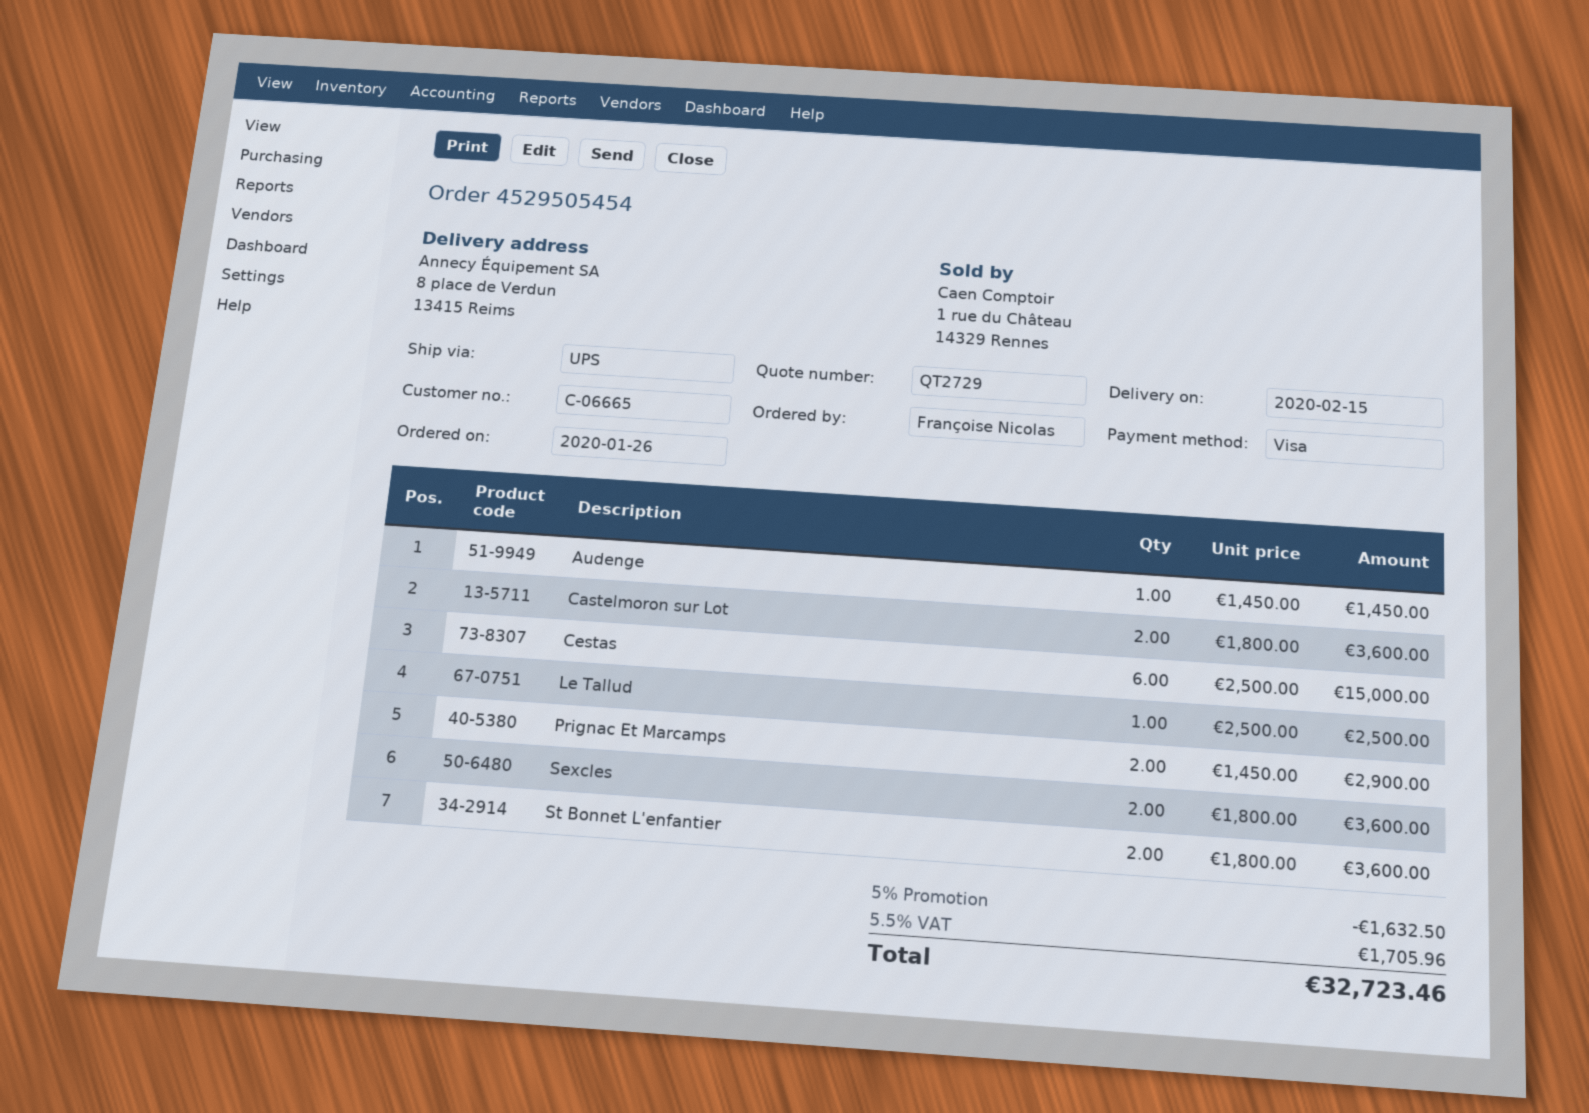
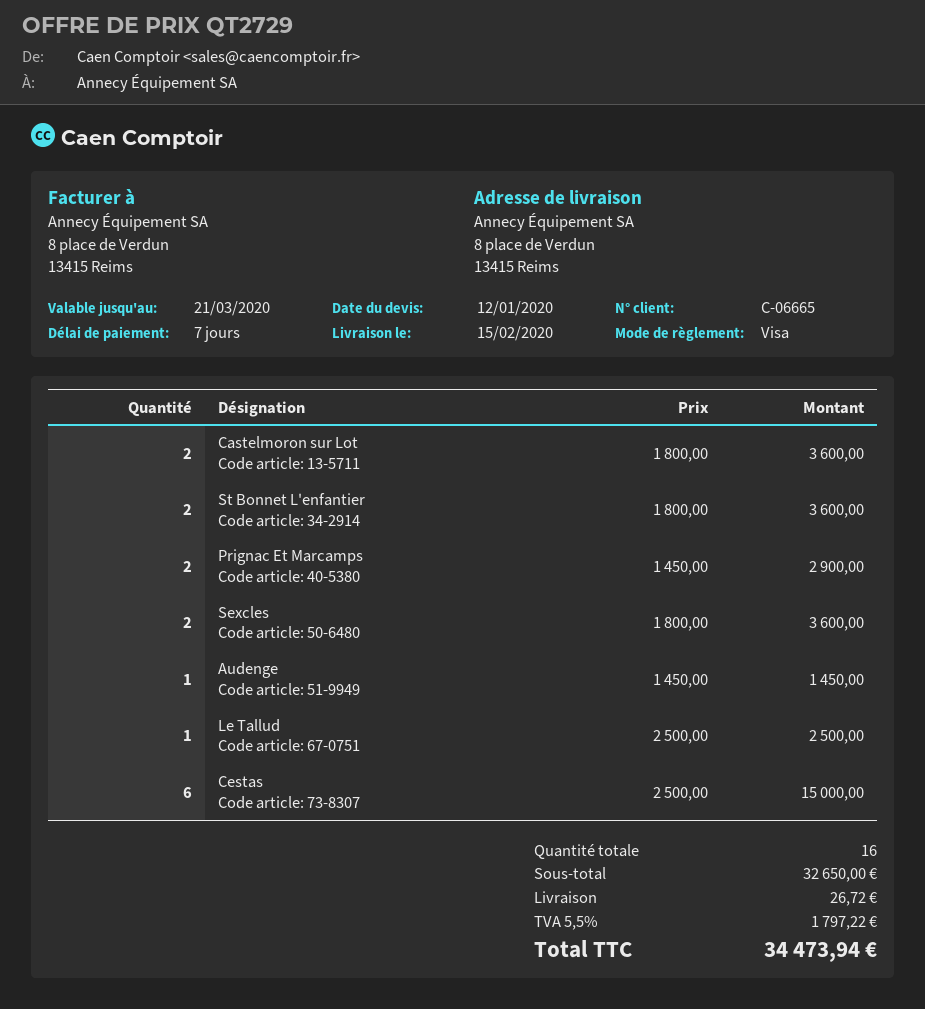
discount: 5% = 1632.50 -> none
shipping: none -> 26.72
tax: 5.5% = 1705.96 -> 5.5% = 1797.22
total: 32723.46 -> 34473.94

